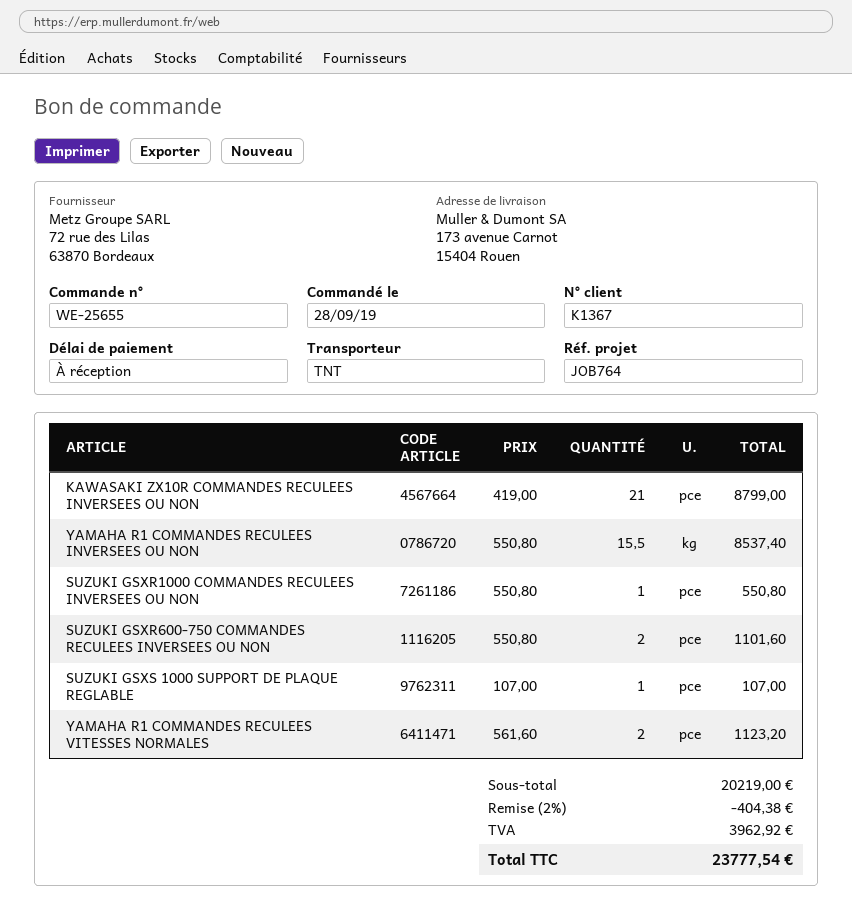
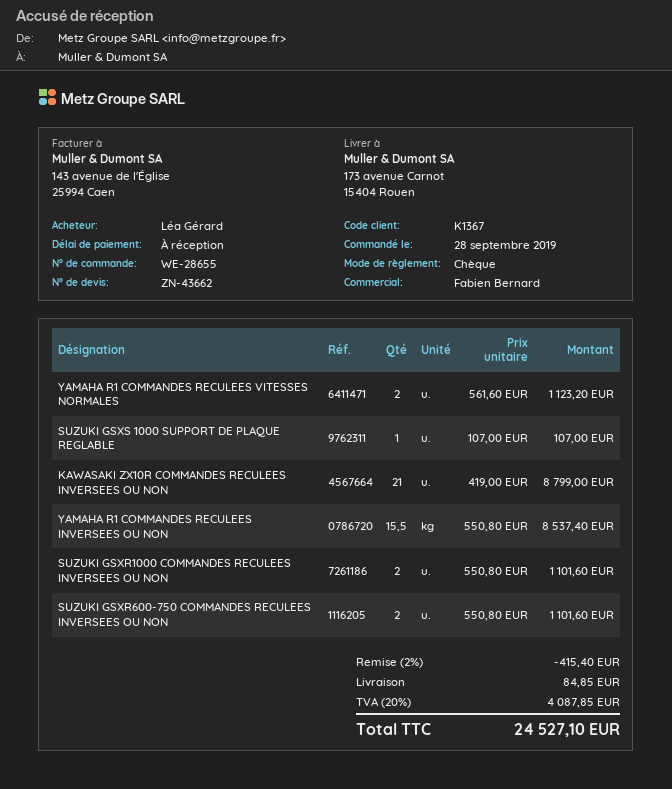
order number: WE-25655 -> WE-28655
SUZUKI GSXR1000 COMMANDES RECULEES INVERSEES OU NON: 1 x 550.80 = 550.80 -> 2 x 550.80 = 1101.60
discount: 2% = 404.38 -> 2% = 415.40
shipping: none -> 84.85
tax: 3962.92 -> 4087.85
total: 23777.54 -> 24527.10

